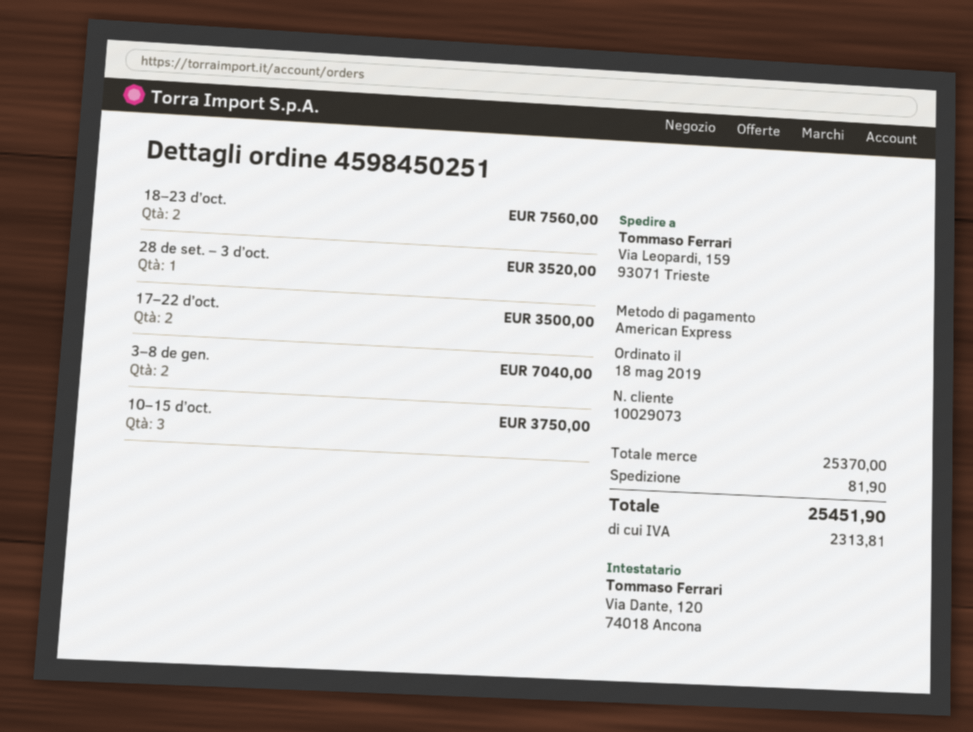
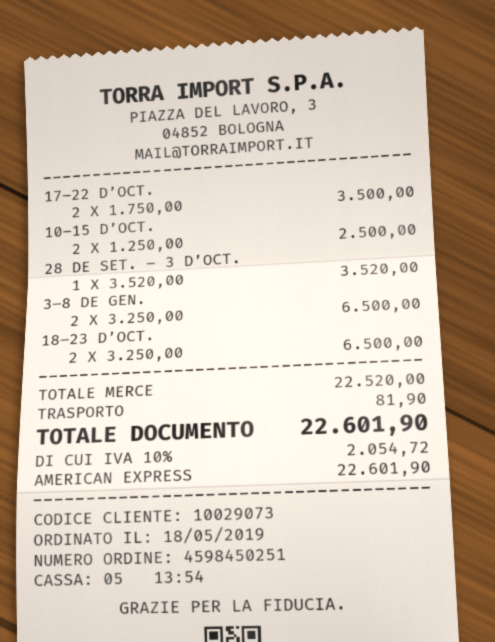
18–23 d’oct.: 2 for 7560.00 -> 2 for 6500.00
3–8 de gen.: 2 for 7040.00 -> 2 for 6500.00
10–15 d’oct.: 3 for 3750.00 -> 2 for 2500.00
subtotal: 25370.00 -> 22520.00
tax: 2313.81 -> 2054.72
total: 25451.90 -> 22601.90

